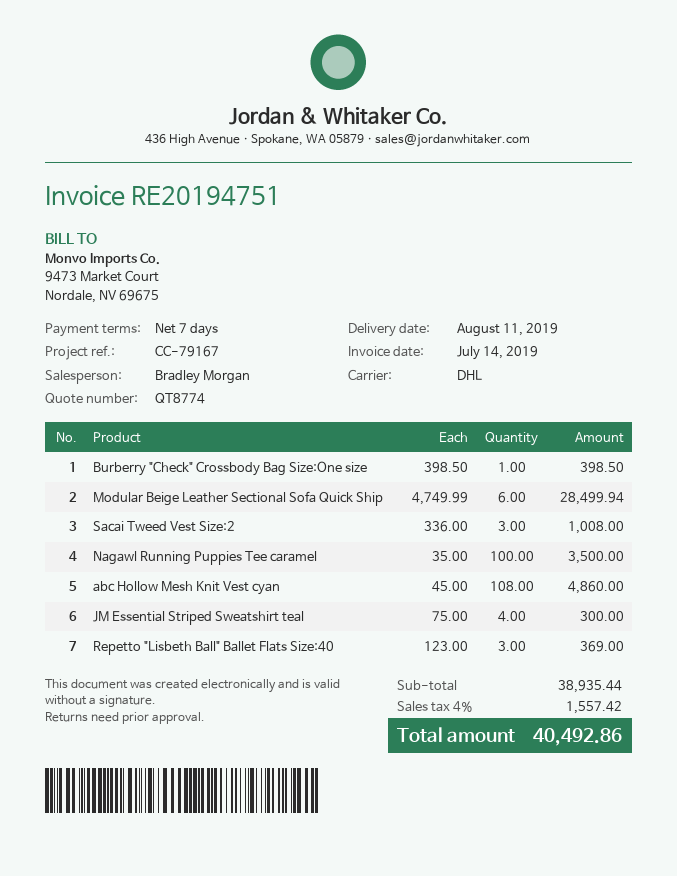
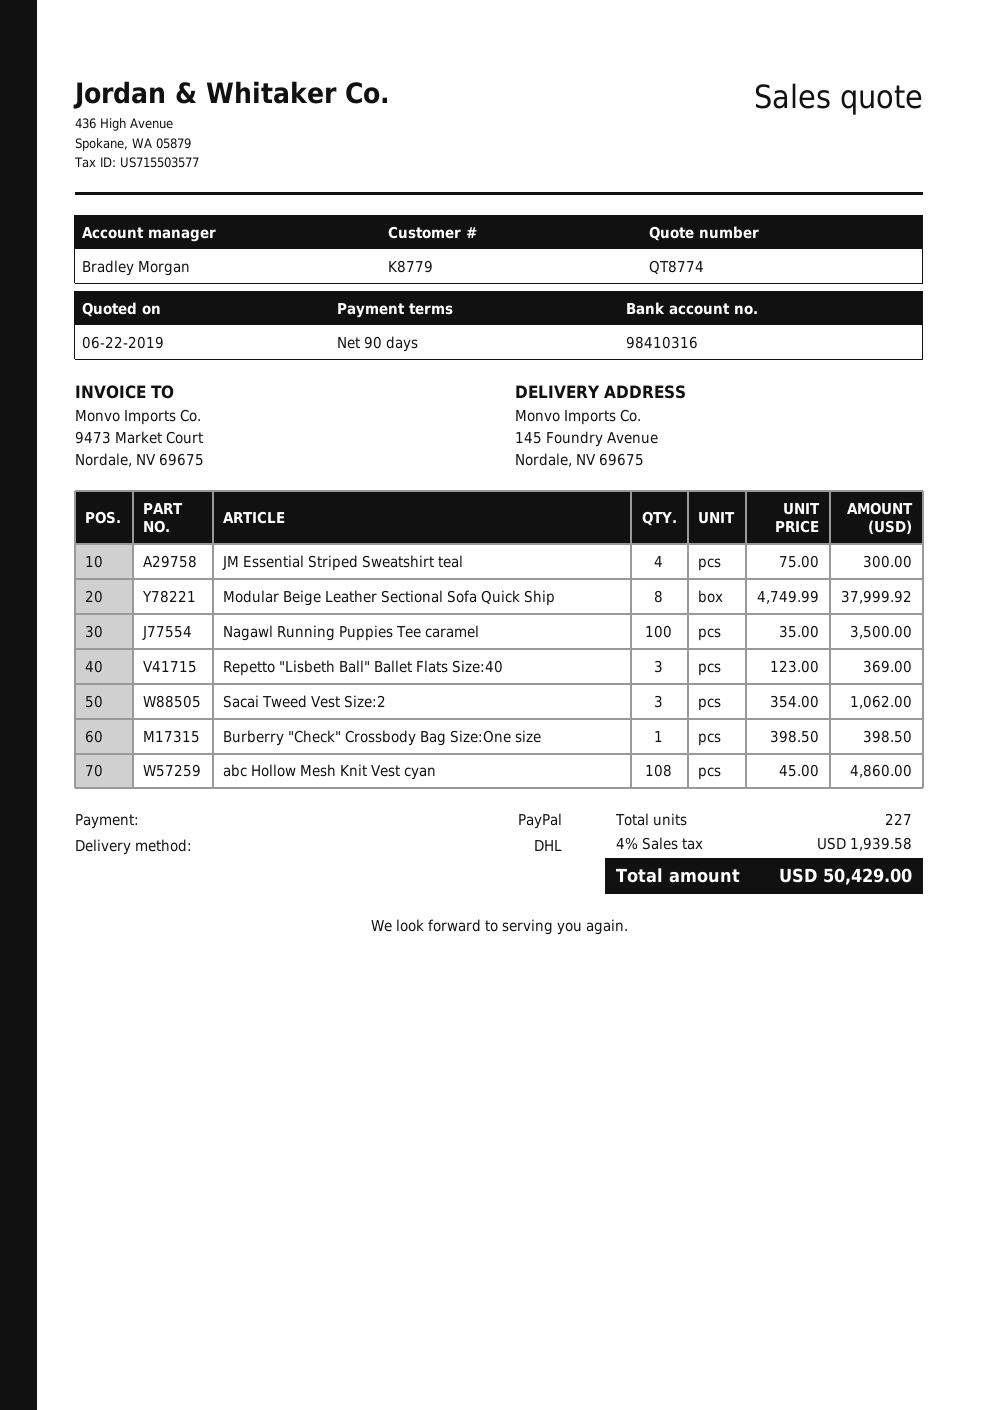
payment terms: 7 days -> 90 days
Modular Beige Leather Sectional Sofa Quick Ship: 6 x 4749.99 = 28499.94 -> 8 x 4749.99 = 37999.92
Sacai Tweed Vest Size:2: 3 x 336.00 = 1008.00 -> 3 x 354.00 = 1062.00
tax: 4% = 1557.42 -> 4% = 1939.58
total: 40492.86 -> 50429.00

